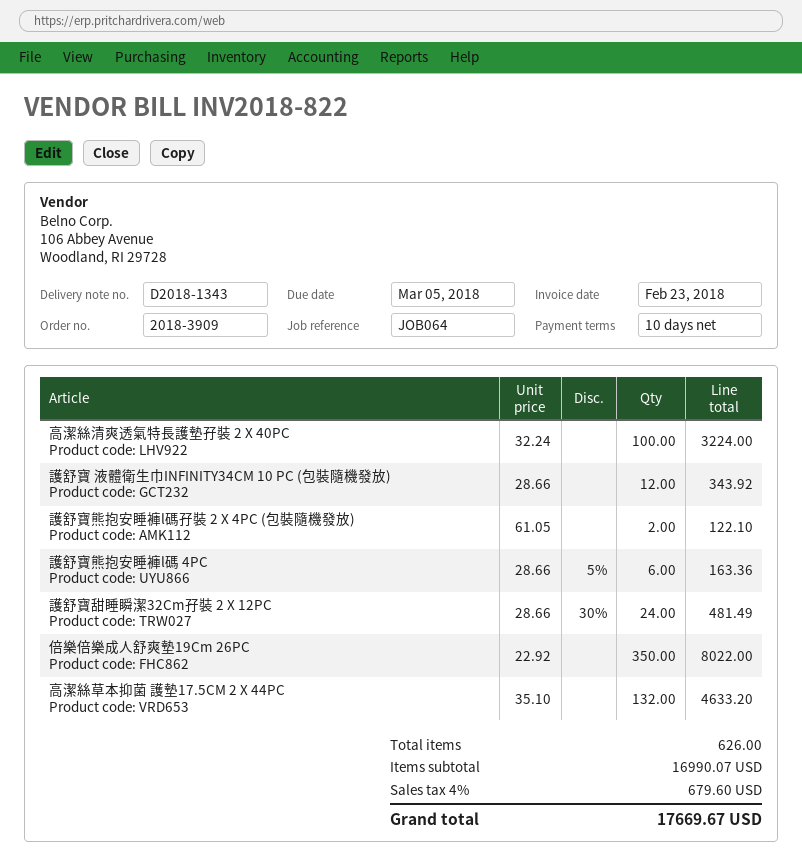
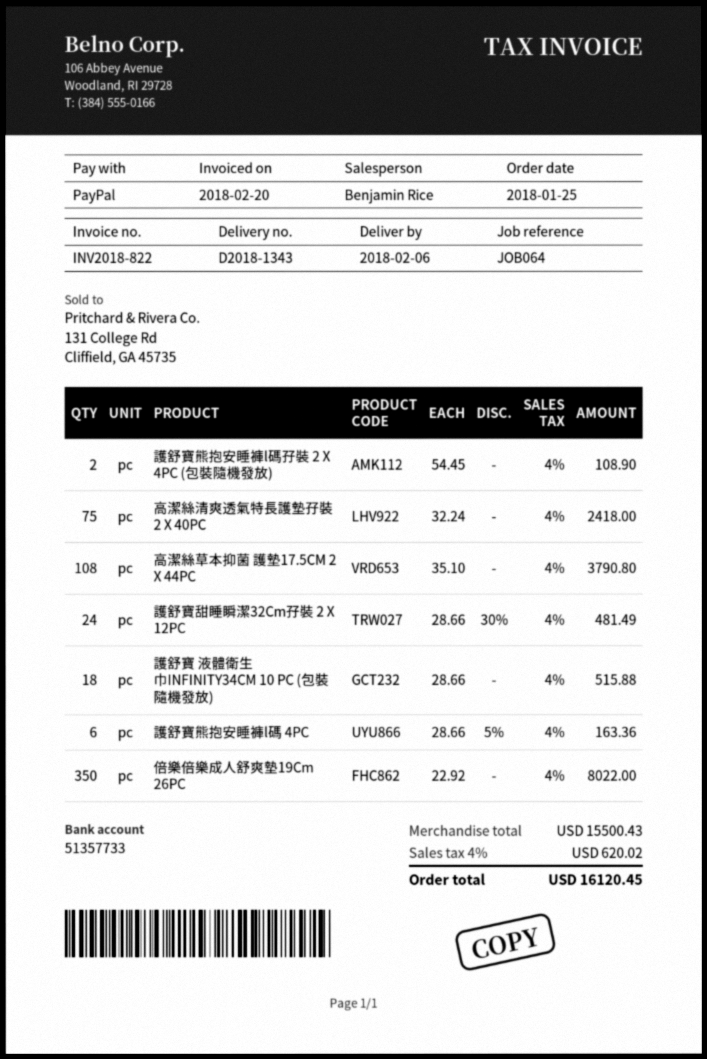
invoice date: 2018-02-23 -> 2018-02-20
高潔絲清爽透氣特長護墊孖裝 2 X 40PC: 100 x 32.24 = 3224.00 -> 75 x 32.24 = 2418.00
護舒寶 液體衛生巾INFINITY34CM 10 PC (包裝隨機發放): 12 x 28.66 = 343.92 -> 18 x 28.66 = 515.88
護舒寶熊抱安睡褲l碼孖裝 2 X 4PC (包裝隨機發放): 2 x 61.05 = 122.10 -> 2 x 54.45 = 108.90
高潔絲草本抑菌 護墊17.5CM 2 X 44PC: 132 x 35.10 = 4633.20 -> 108 x 35.10 = 3790.80
subtotal: 16990.07 -> 15500.43
tax: 4% = 679.60 -> 4% = 620.02
total: 17669.67 -> 16120.45

